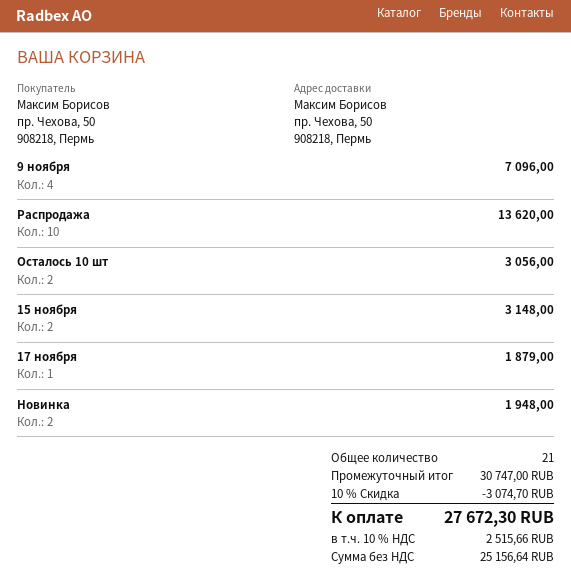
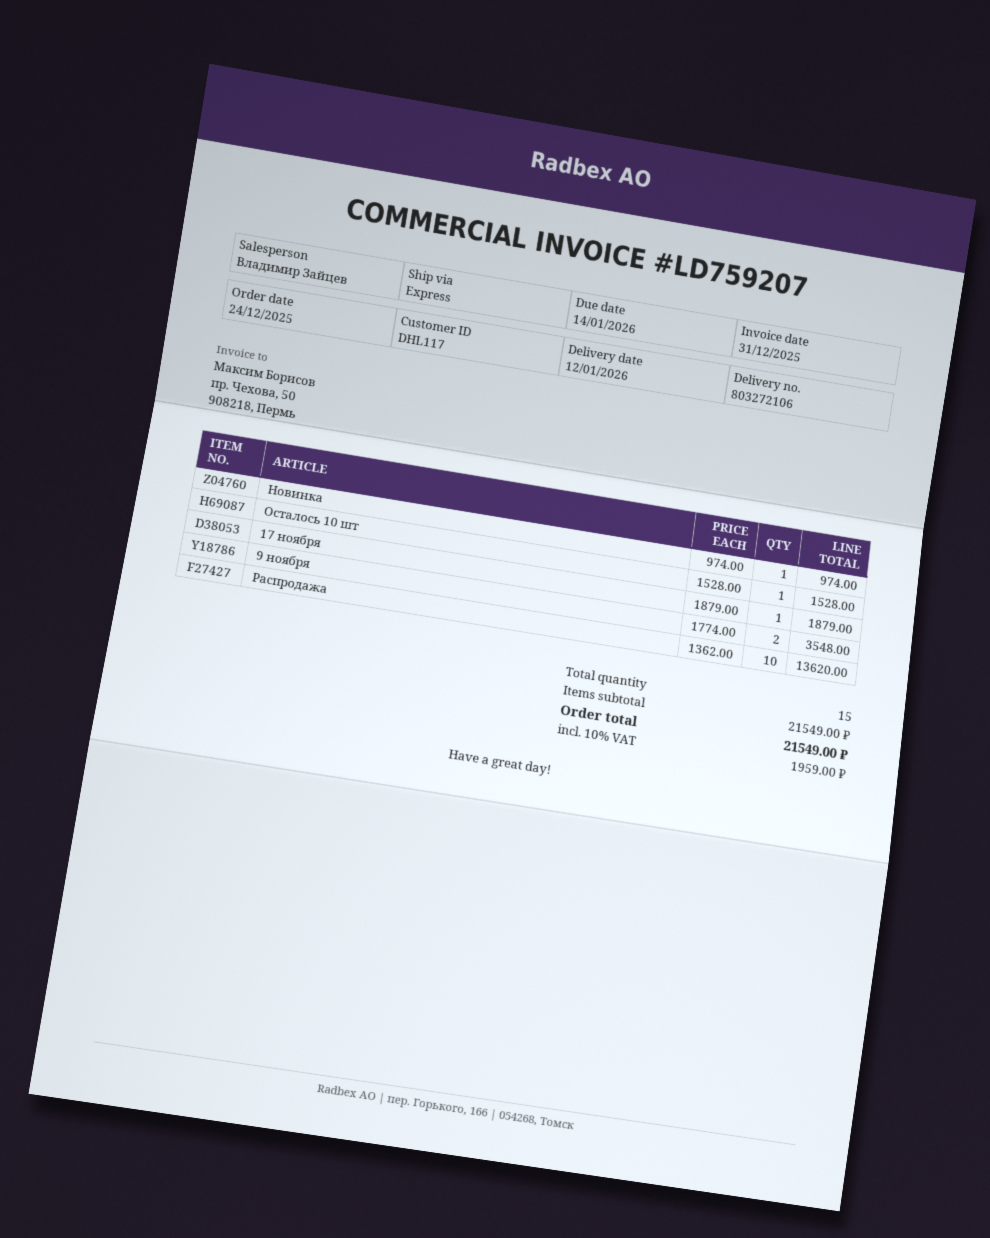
9 ноября: 4 for 7096.00 -> 2 for 3548.00
Осталось 10 шт: 2 for 3056.00 -> 1 for 1528.00
15 ноября: 2 for 3148.00 -> none
Новинка: 2 for 1948.00 -> 1 for 974.00
total quantity: 21 -> 15
subtotal: 30747.00 -> 21549.00
discount: 10% = 3074.70 -> none
tax: 10% = 2515.66 -> 10% = 1959.00
total: 27672.30 -> 21549.00

